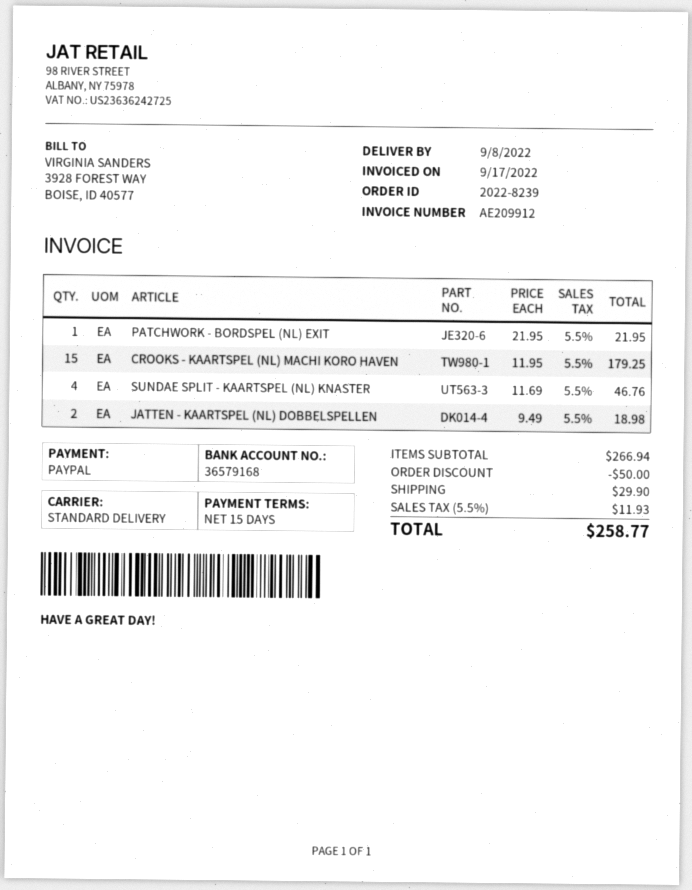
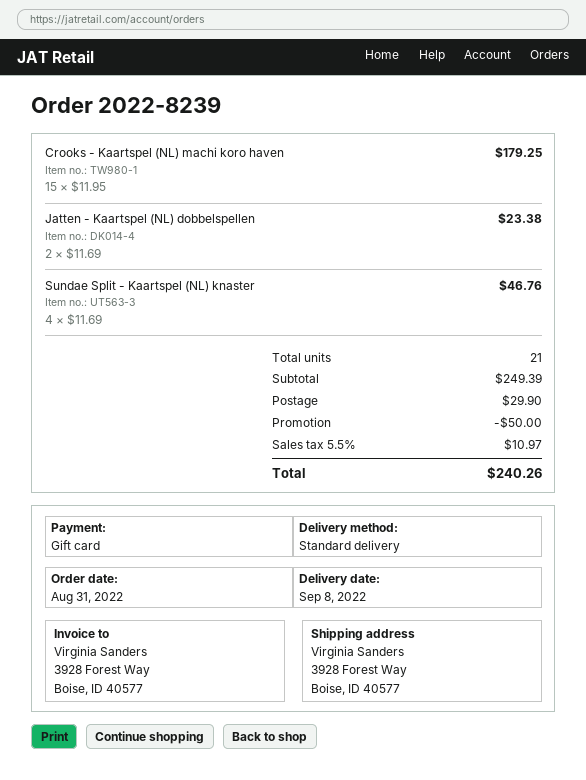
payment method: PayPal -> gift card
PATCHWORK - BORDSPEL (NL) EXIT: 1 x 21.95 = 21.95 -> none
JATTEN - KAARTSPEL (NL) DOBBELSPELLEN: 2 x 9.49 = 18.98 -> 2 x 11.69 = 23.38
subtotal: 266.94 -> 249.39
tax: 5.5% = 11.93 -> 5.5% = 10.97
total: 258.77 -> 240.26

